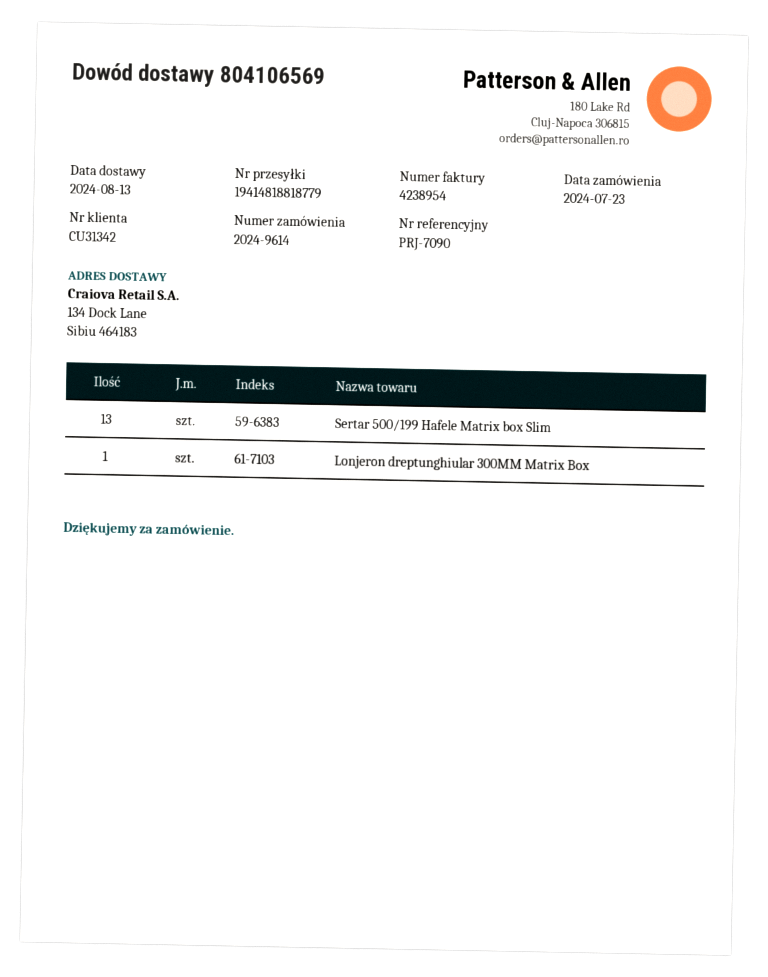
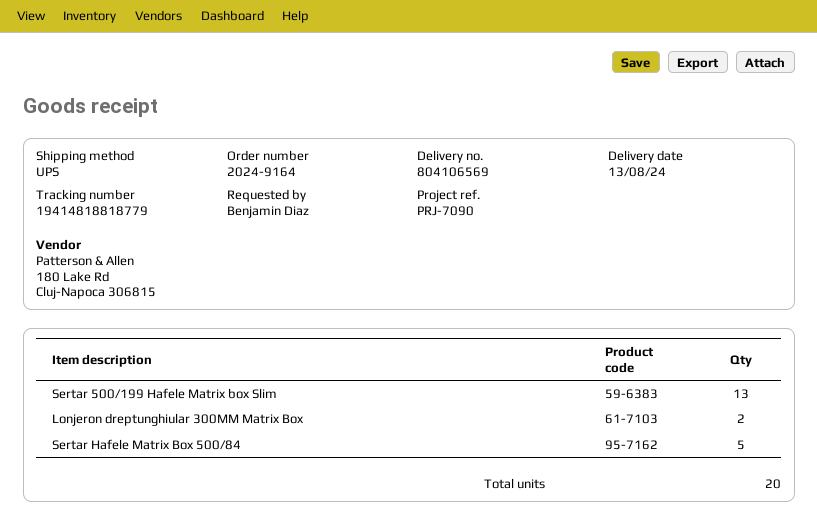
order number: 2024-9614 -> 2024-9164
Lonjeron dreptunghiular 300MM Matrix Box: 1 -> 2
Sertar Hafele Matrix Box 500/84: none -> 5

